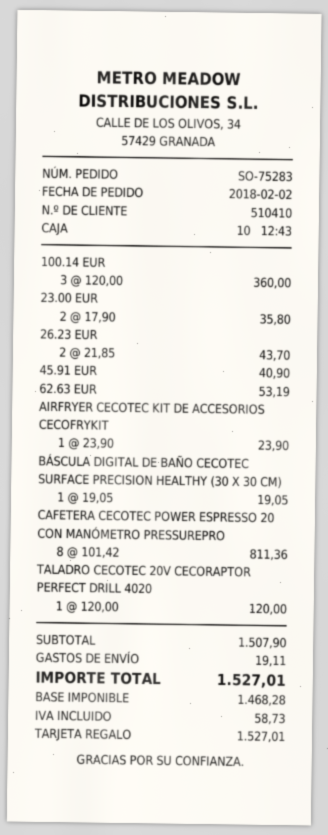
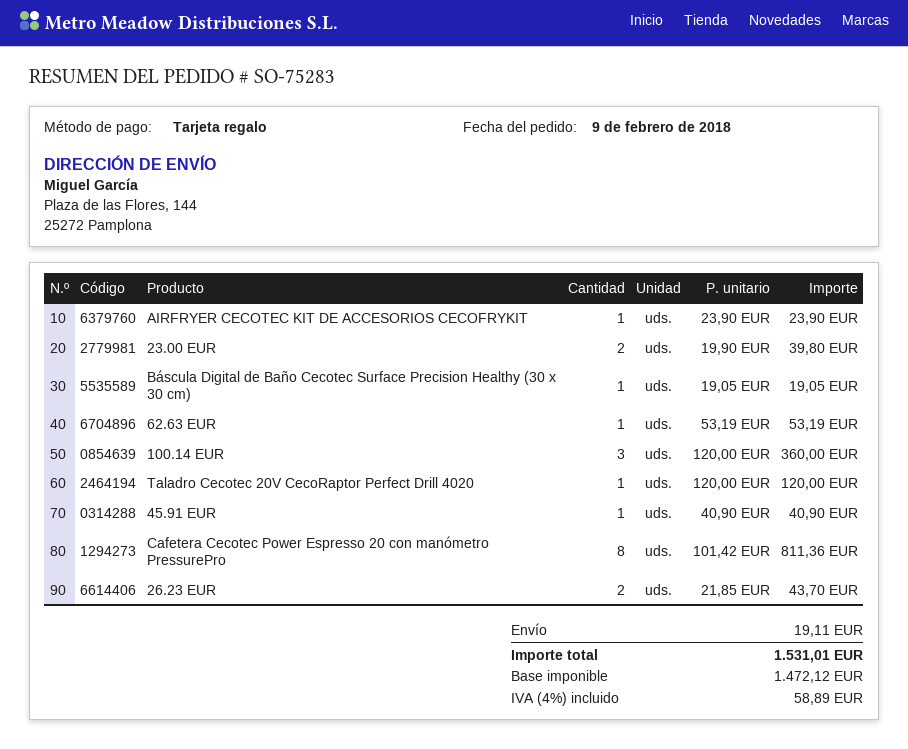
order date: 2018-02-02 -> 2018-02-09
23.00 EUR: 2 x 17.90 = 35.80 -> 2 x 19.90 = 39.80
net: 1468.28 -> 1472.12
tax: 58.73 -> 58.89
total: 1527.01 -> 1531.01

